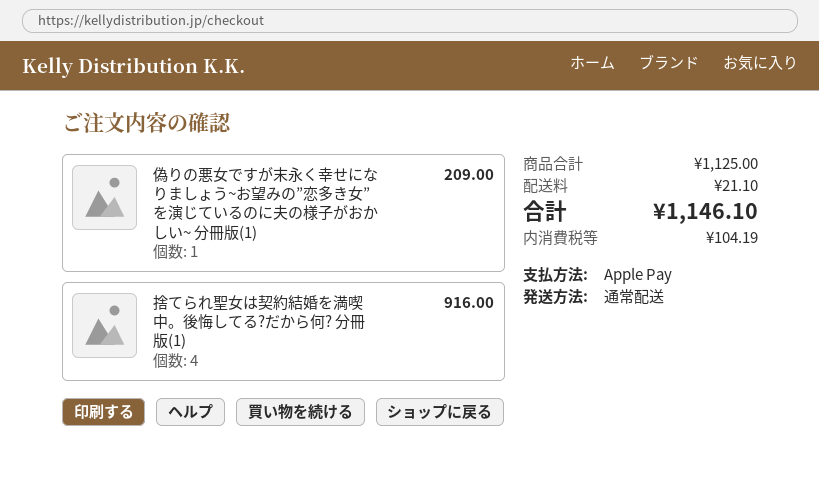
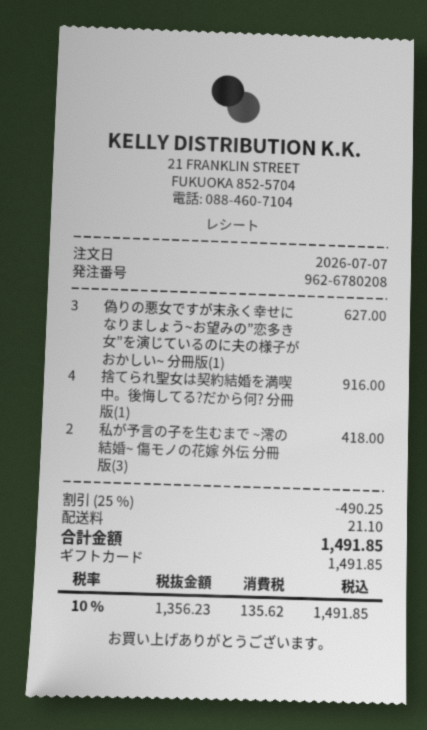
payment method: Apple Pay -> gift card
偽りの悪女ですが末永く幸せになりましょう~お望みの”恋多き女”を演じているのに夫の様子がおかしい~ 分冊版(1): 1 for 209.00 -> 3 for 627.00
私が予言の子を生むまで ~澪の結婚~ 傷モノの花嫁 外伝 分冊版(3): none -> 2 for 418.00
discount: none -> 25% = 490.25
tax: 104.19 -> 135.62
total: 1146.10 -> 1491.85

